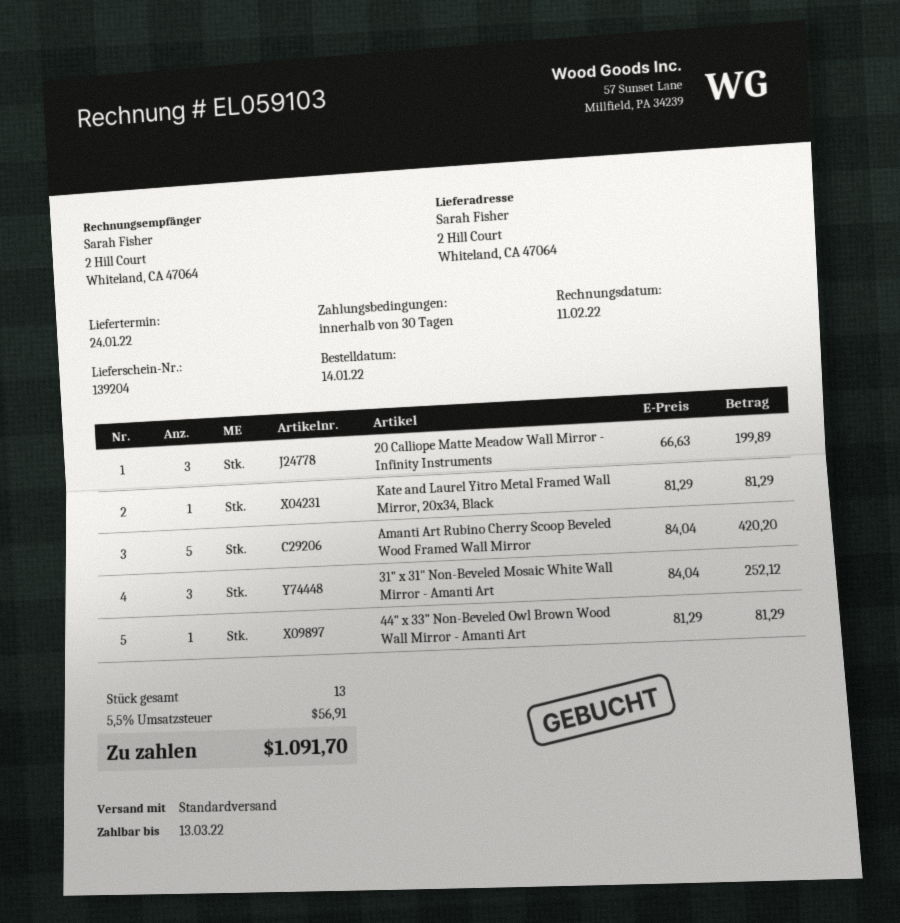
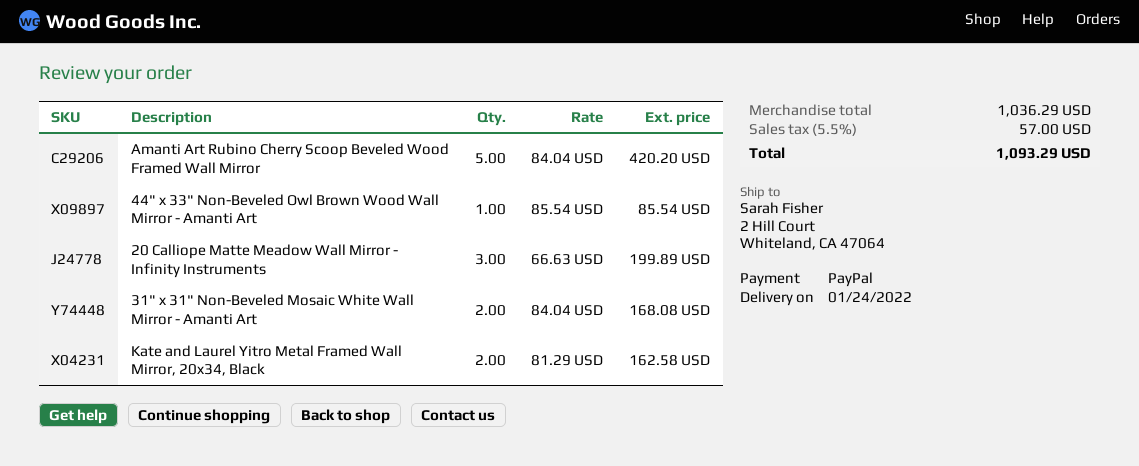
Kate and Laurel Yitro Metal Framed Wall Mirror, 20x34, Black: 1 x 81.29 = 81.29 -> 2 x 81.29 = 162.58
31" x 31" Non-Beveled Mosaic White Wall Mirror - Amanti Art: 3 x 84.04 = 252.12 -> 2 x 84.04 = 168.08
44" x 33" Non-Beveled Owl Brown Wood Wall Mirror - Amanti Art: 1 x 81.29 = 81.29 -> 1 x 85.54 = 85.54
tax: 5.5% = 56.91 -> 5.5% = 57.00
total: 1091.70 -> 1093.29

